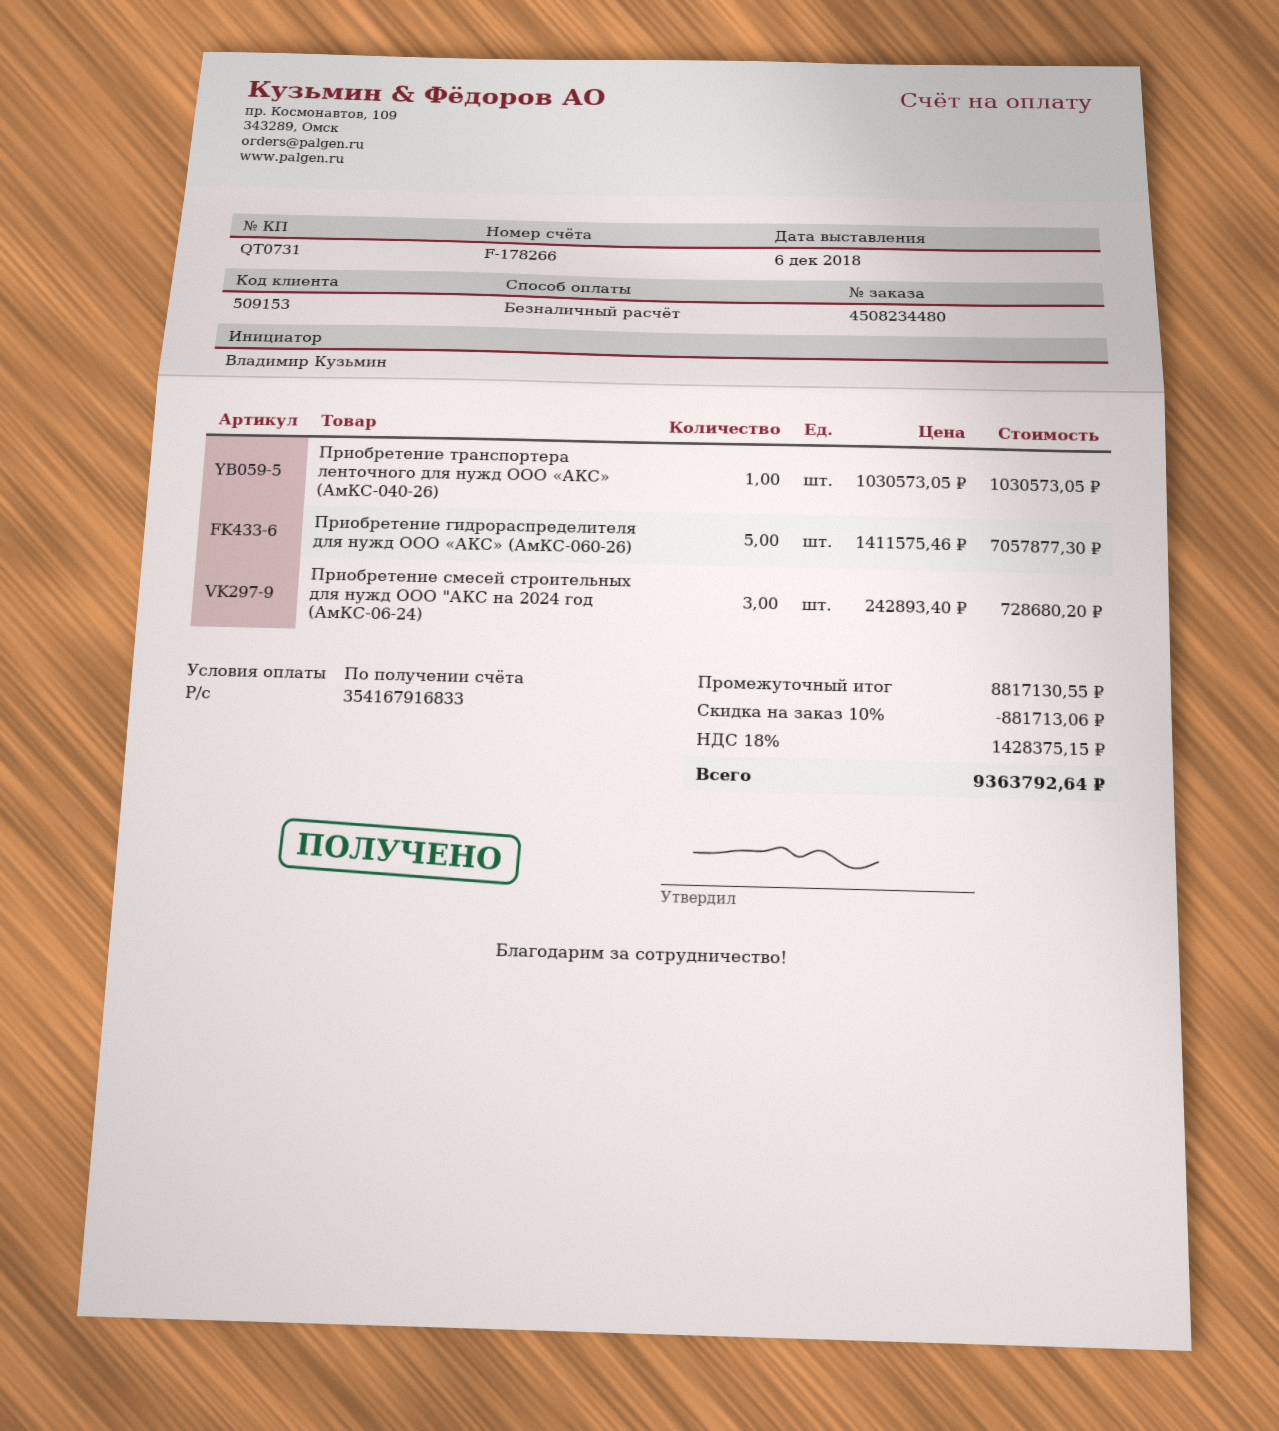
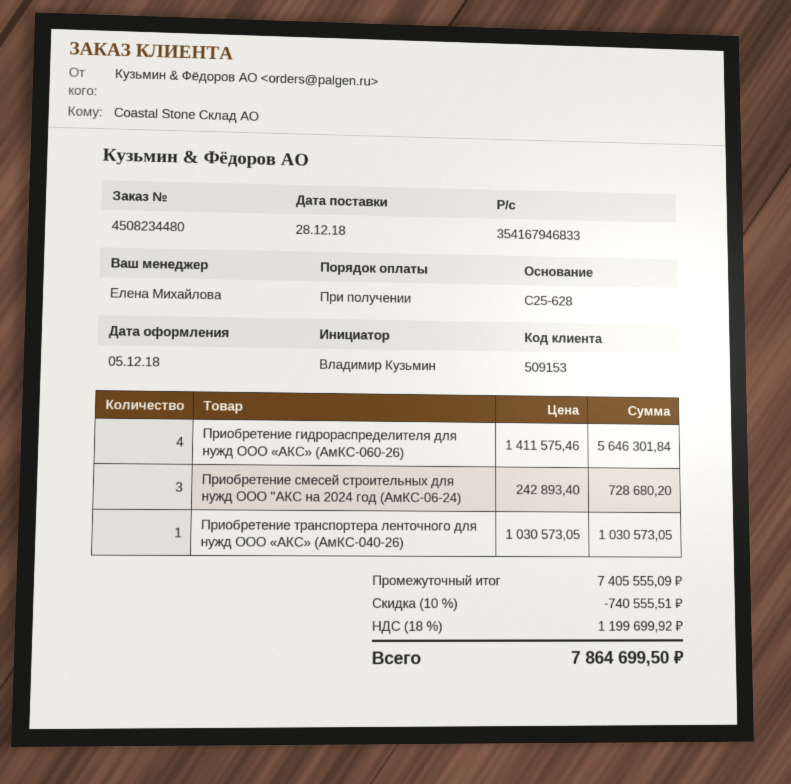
bank account: 354167916833 -> 354167946833
Приобретение гидрораспределителя для нужд ООО «АКС» (АмКС-060-26): 5 x 1411575.46 = 7057877.30 -> 4 x 1411575.46 = 5646301.84
subtotal: 8817130.55 -> 7405555.09
discount: 10% = 881713.06 -> 10% = 740555.51
tax: 18% = 1428375.15 -> 18% = 1199699.92
total: 9363792.64 -> 7864699.50

